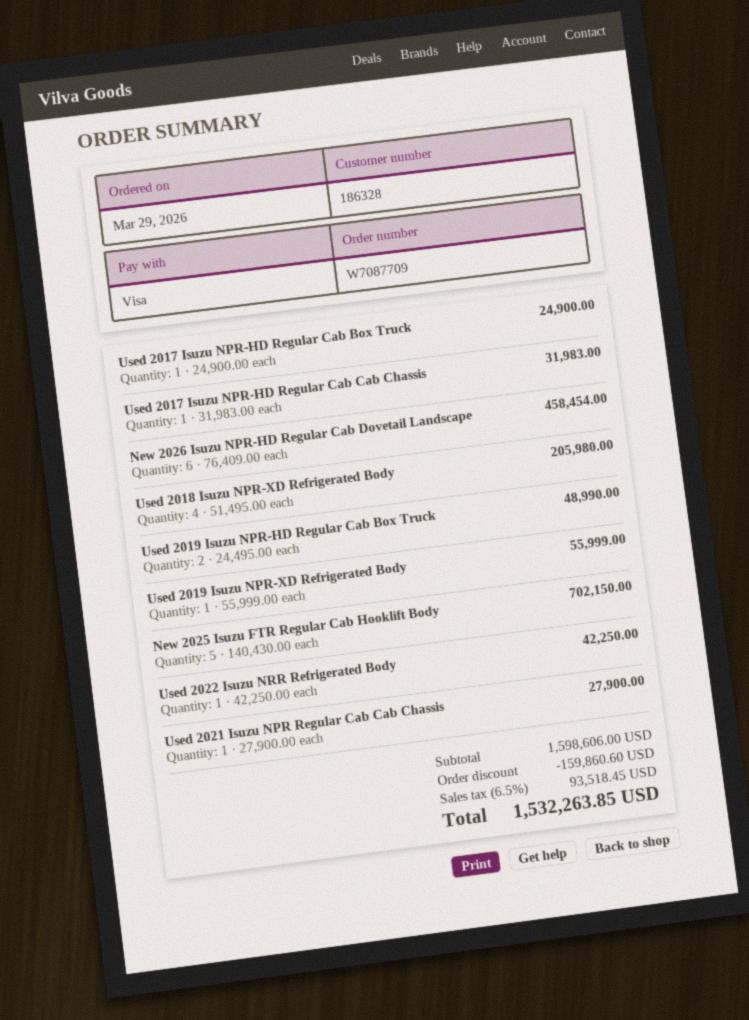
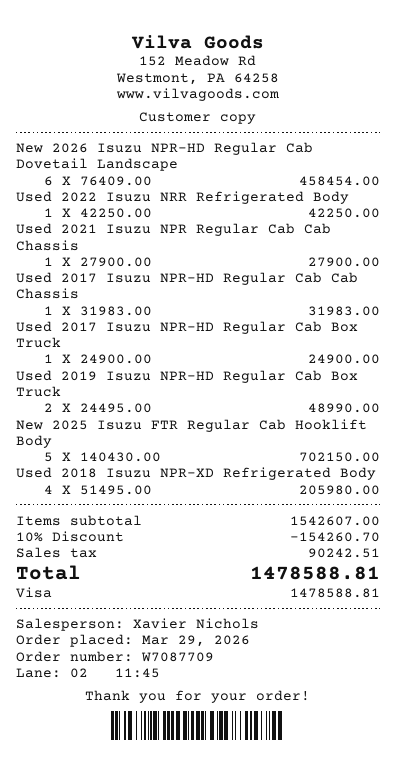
Used 2019 Isuzu NPR-XD Refrigerated Body: 1 x 55999.00 = 55999.00 -> none
subtotal: 1598606.00 -> 1542607.00
discount: 159860.60 -> 154260.70
tax: 93518.45 -> 90242.51
total: 1532263.85 -> 1478588.81

